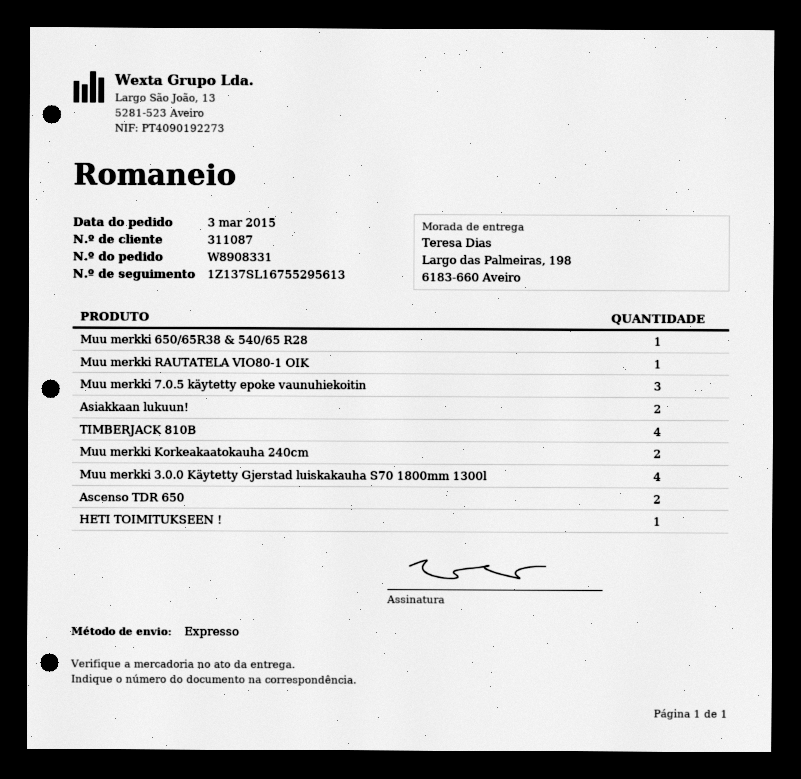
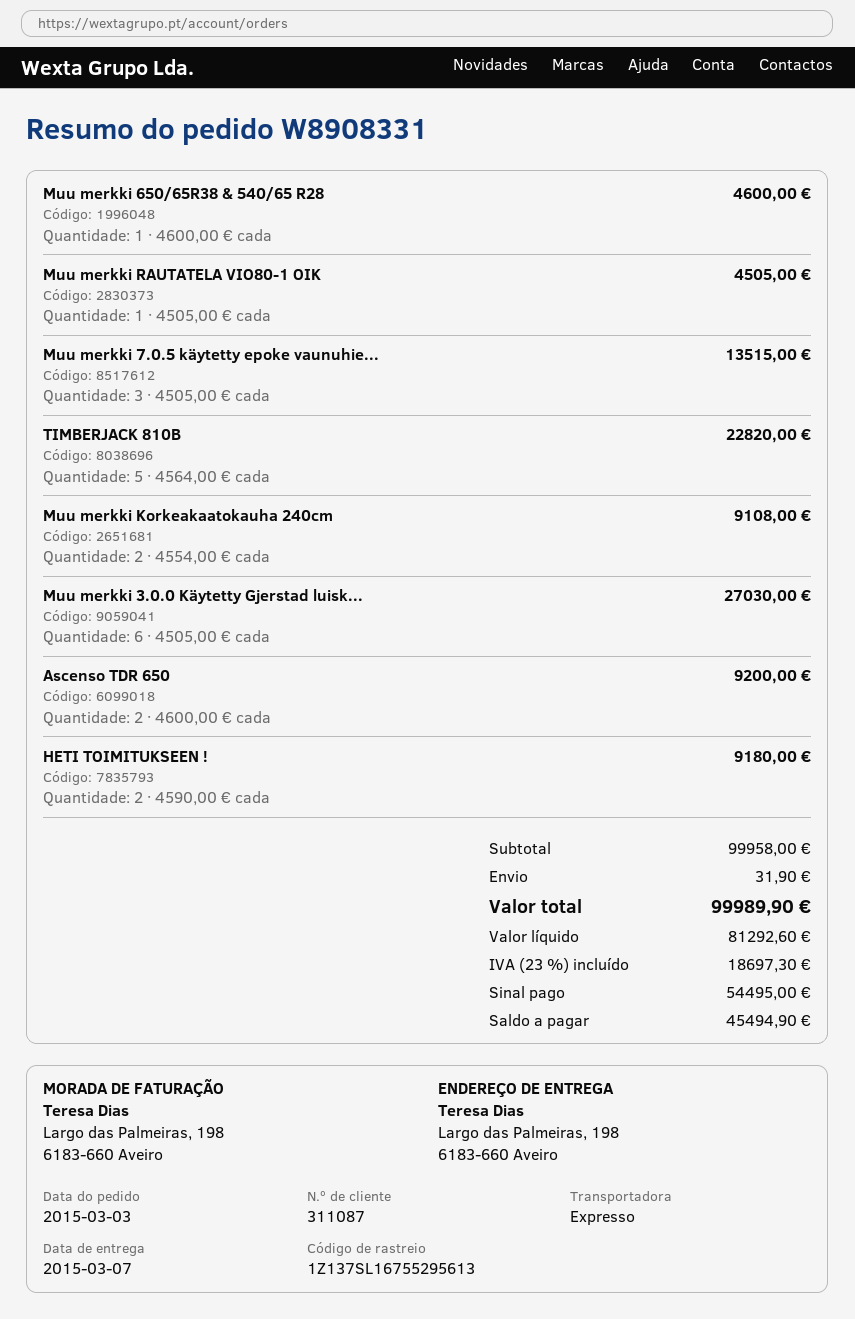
Asiakkaan lukuun!: 2 -> none
TIMBERJACK 810B: 4 -> 5
Muu merkki 3.0.0 Käytetty Gjerstad luiskakauha S70 1800mm 1300l: 4 -> 6
HETI TOIMITUKSEEN !: 1 -> 2

